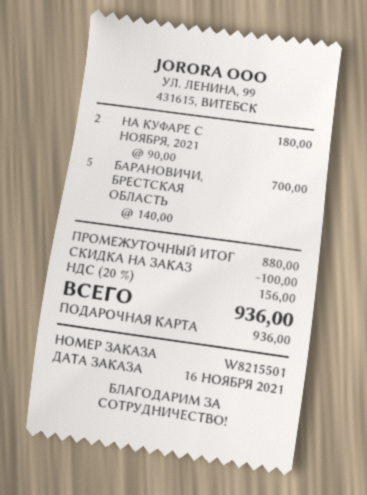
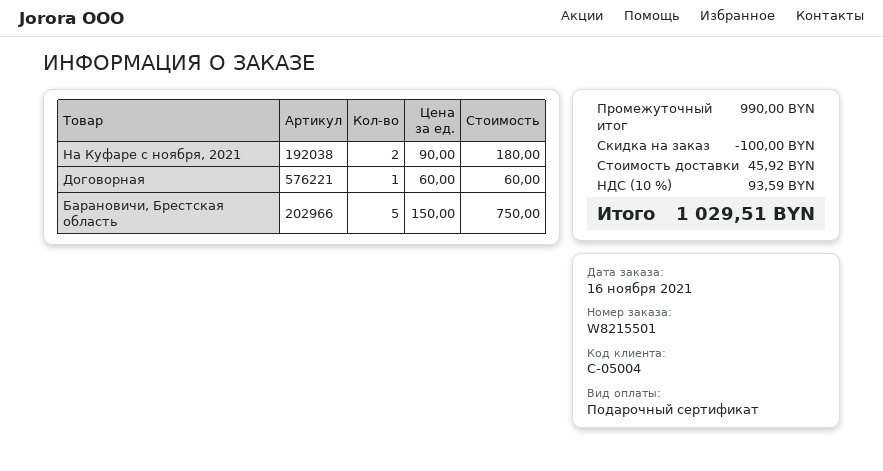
БАРАНОВИЧИ, БРЕСТСКАЯ ОБЛАСТЬ: 5 x 140.00 = 700.00 -> 5 x 150.00 = 750.00
Договорная: none -> 1 x 60.00 = 60.00
subtotal: 880.00 -> 990.00
shipping: none -> 45.92
tax: 20% = 156.00 -> 10% = 93.59
total: 936.00 -> 1029.51

